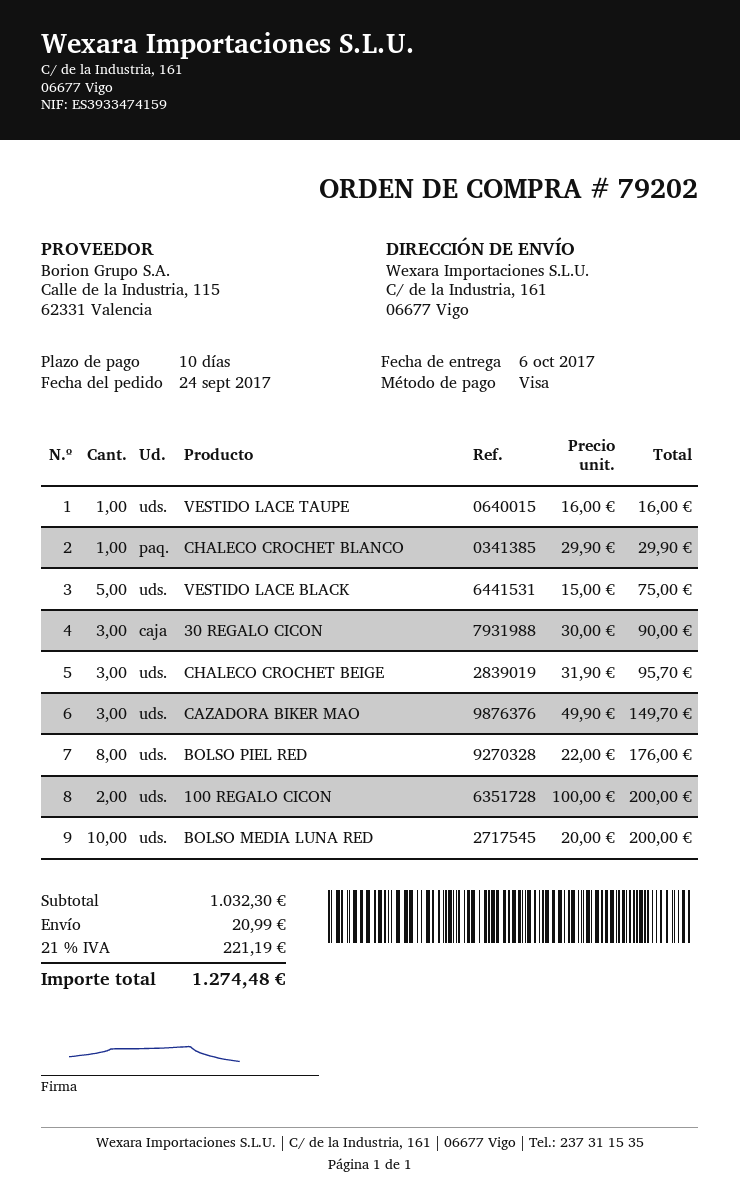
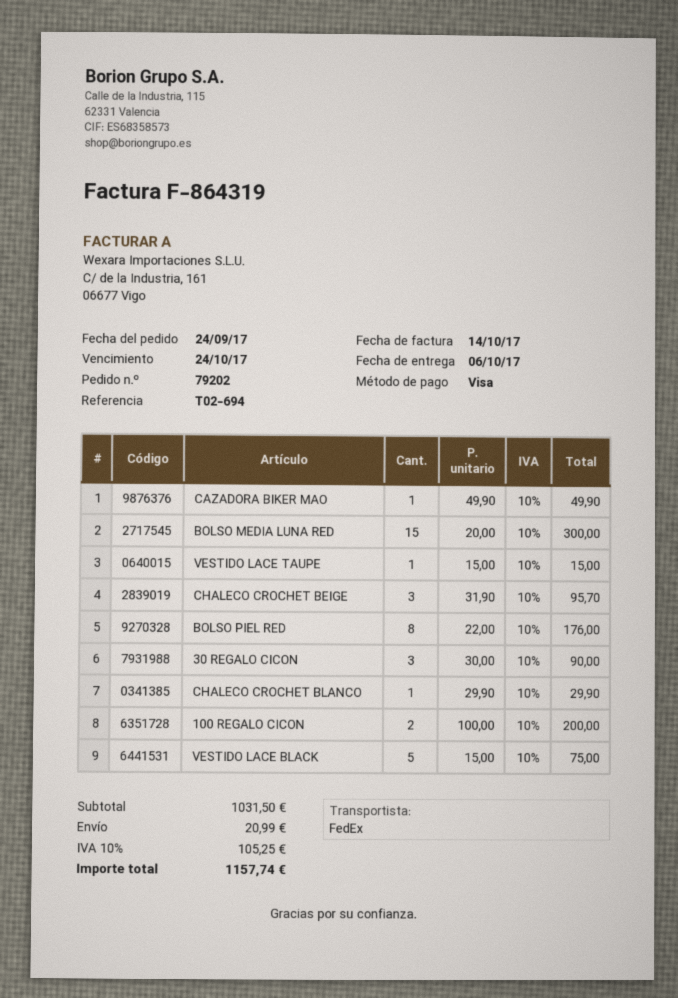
VESTIDO LACE TAUPE: 1 x 16.00 = 16.00 -> 1 x 15.00 = 15.00
CAZADORA BIKER MAO: 3 x 49.90 = 149.70 -> 1 x 49.90 = 49.90
BOLSO MEDIA LUNA RED: 10 x 20.00 = 200.00 -> 15 x 20.00 = 300.00
subtotal: 1032.30 -> 1031.50
tax: 21% = 221.19 -> 10% = 105.25
total: 1274.48 -> 1157.74

